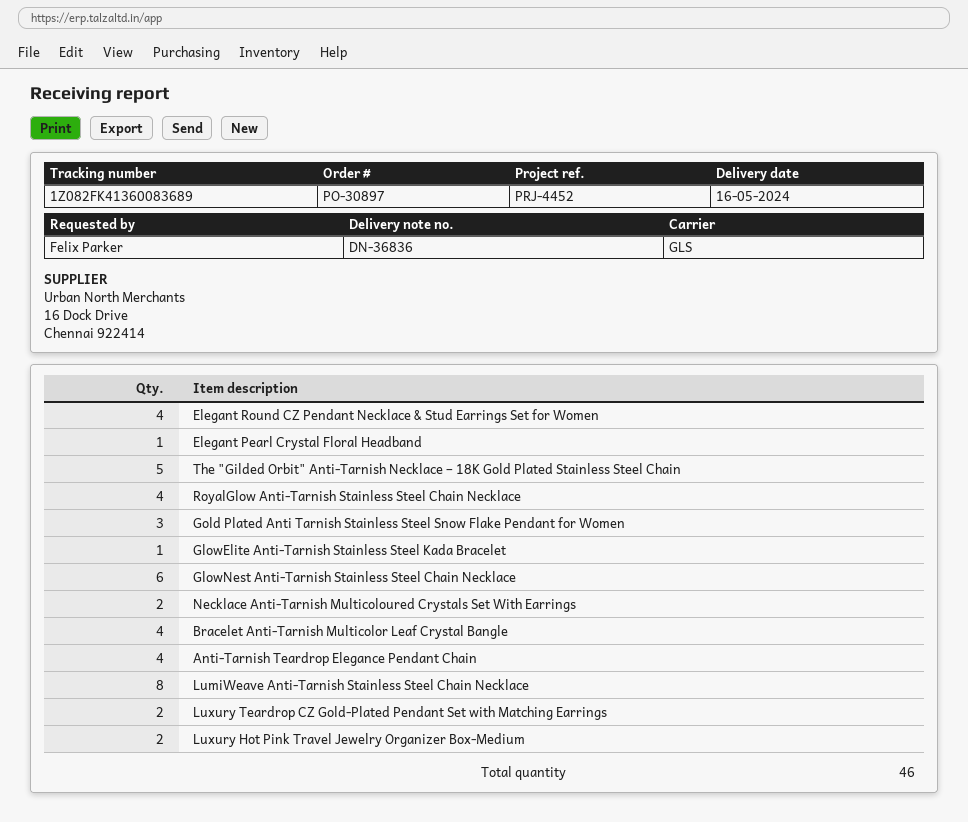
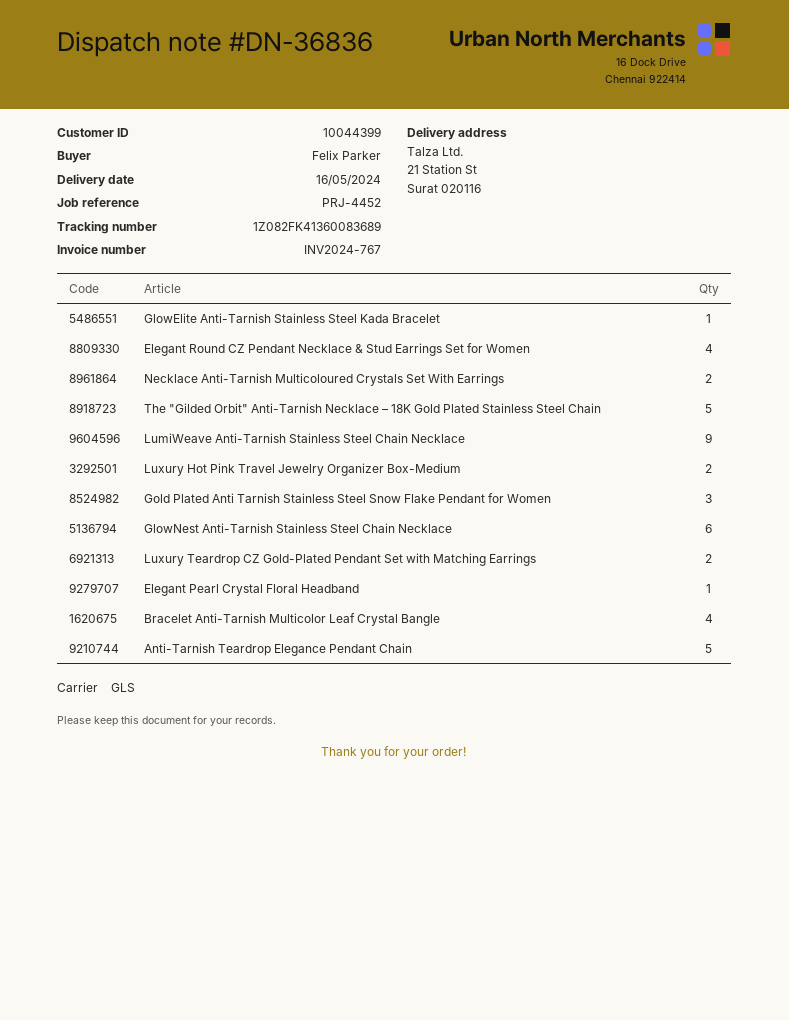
RoyalGlow Anti-Tarnish Stainless Steel Chain Necklace: 4 -> none
Anti-Tarnish Teardrop Elegance Pendant Chain: 4 -> 5
LumiWeave Anti-Tarnish Stainless Steel Chain Necklace: 8 -> 9

